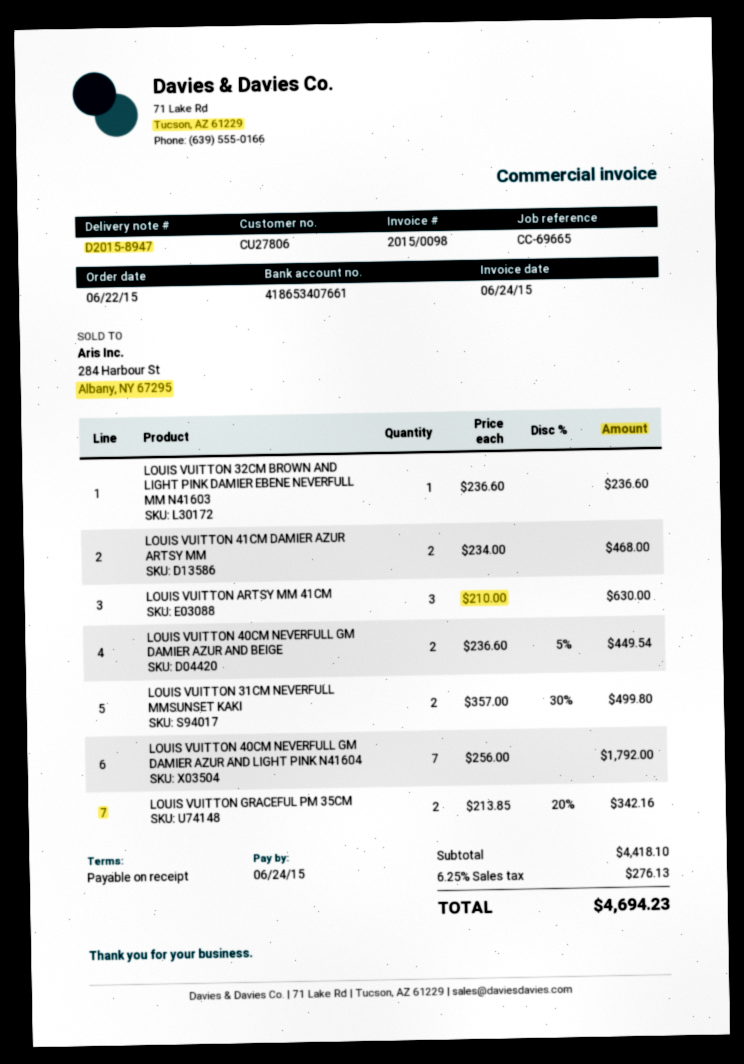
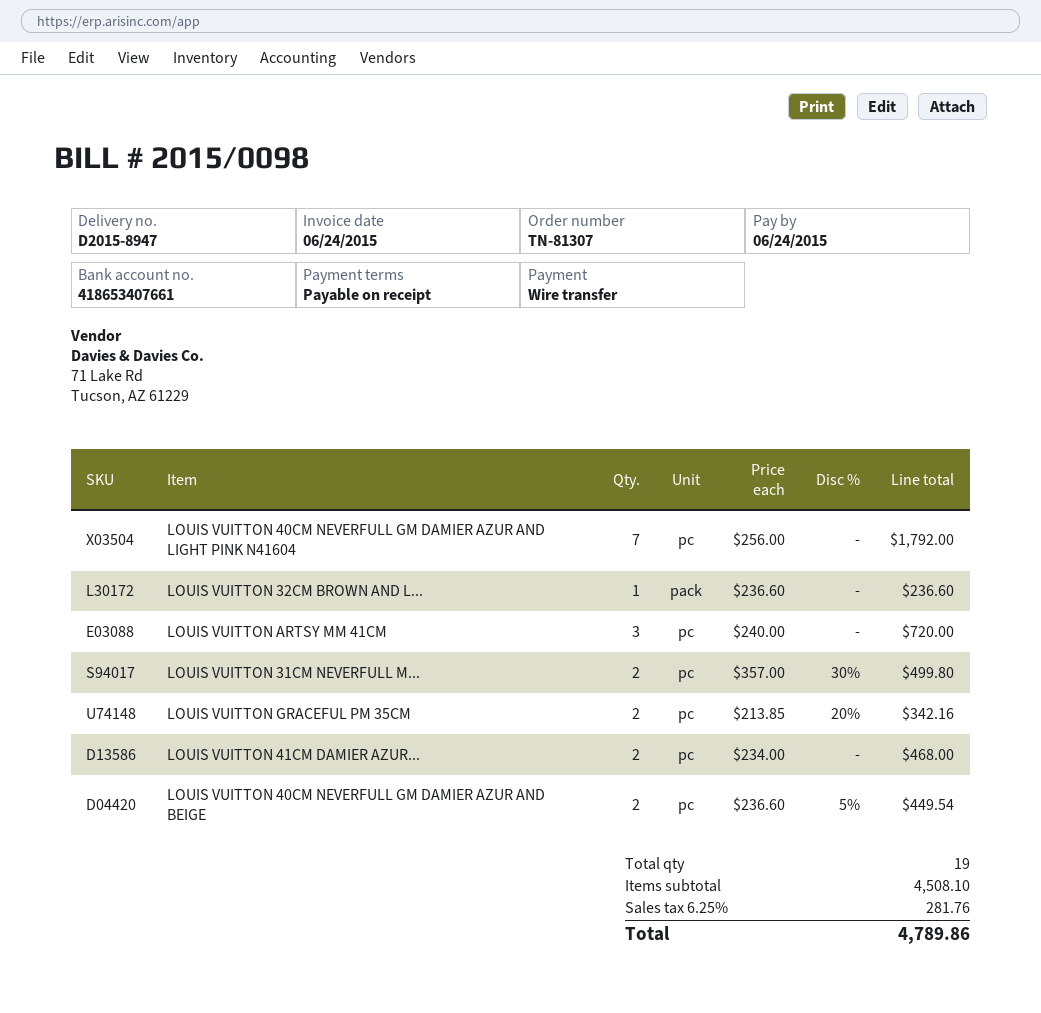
LOUIS VUITTON ARTSY MM 41CM: 3 x 210.00 = 630.00 -> 3 x 240.00 = 720.00
subtotal: 4418.10 -> 4508.10
tax: 6.25% = 276.13 -> 6.25% = 281.76
total: 4694.23 -> 4789.86

